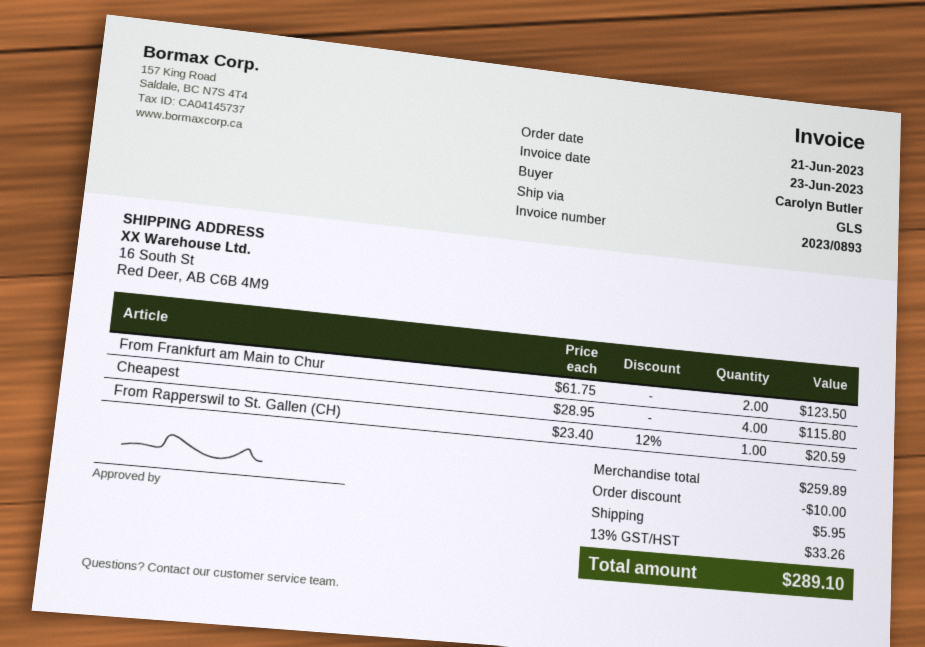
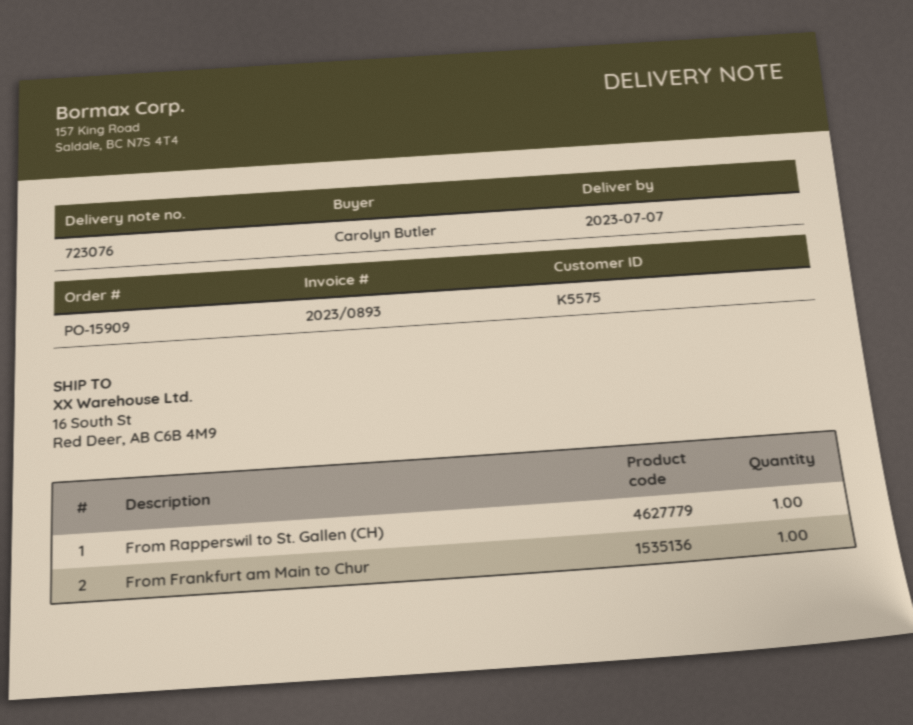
From Frankfurt am Main to Chur: 2 -> 1
Cheapest: 4 -> none

